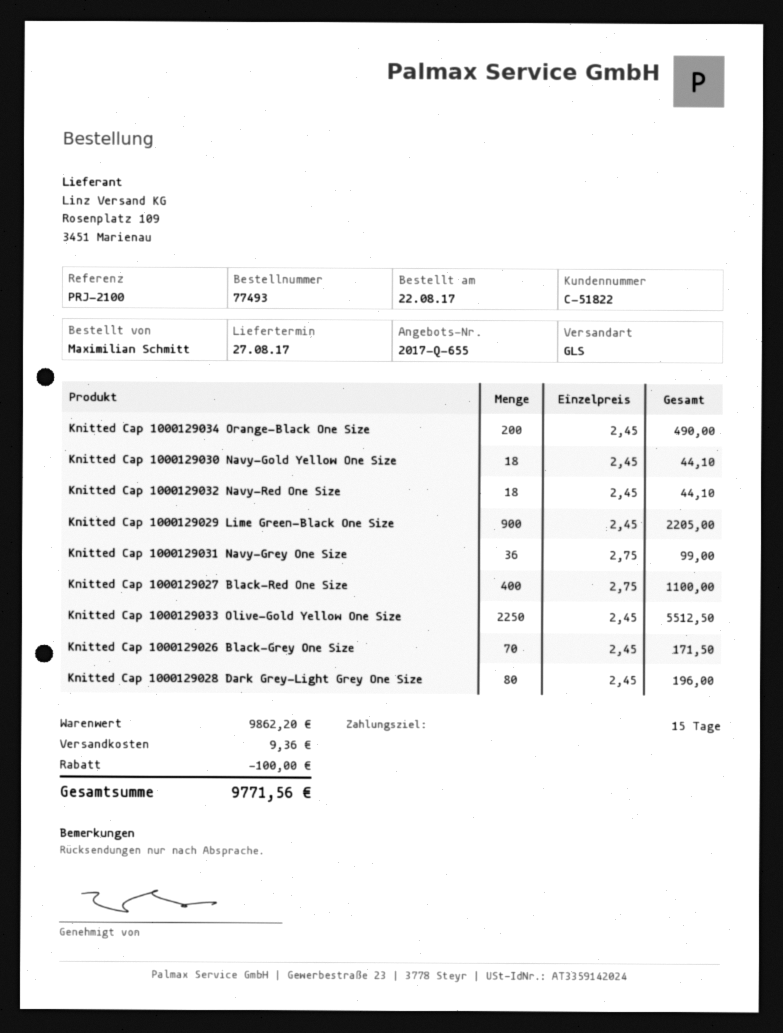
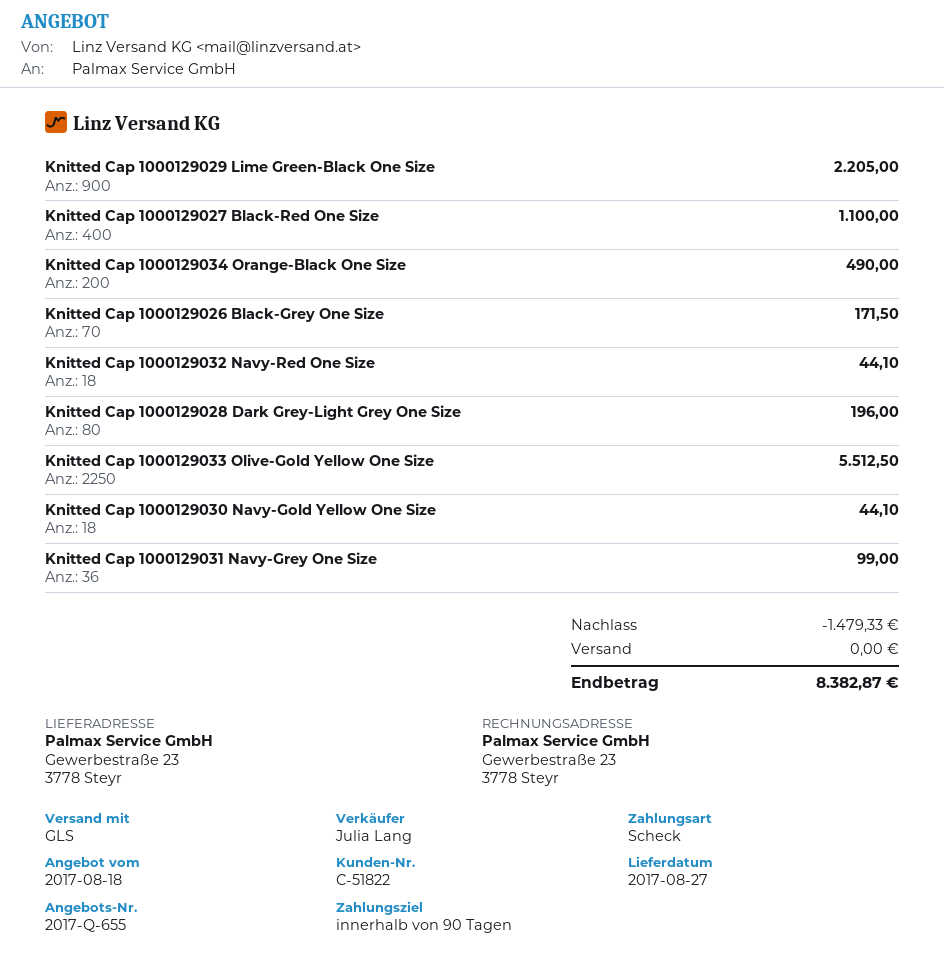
payment terms: 15 days -> 90 days
discount: 100.00 -> 1479.33
shipping: 9.36 -> 0.00
total: 9771.56 -> 8382.87

